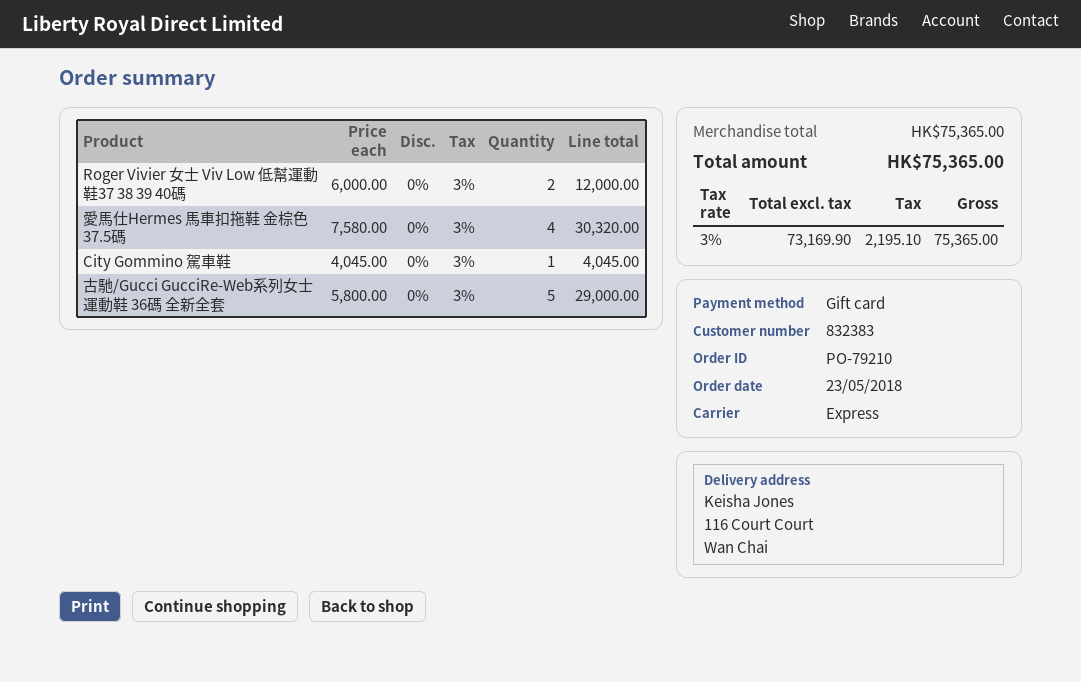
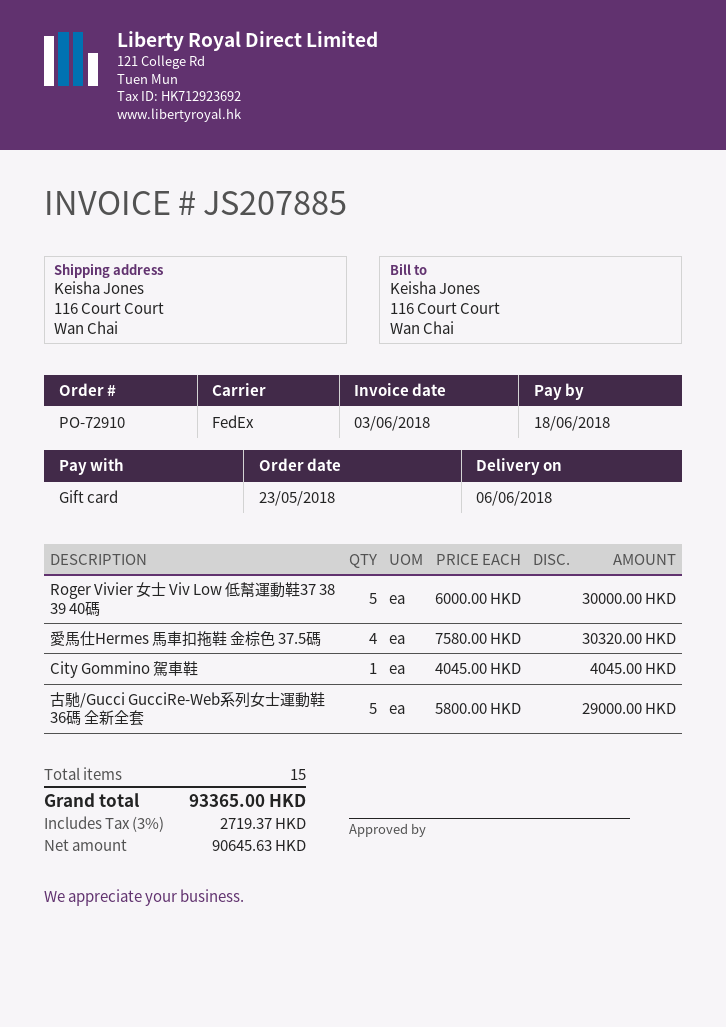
order number: PO-79210 -> PO-72910
shipping method: express -> FedEx
Roger Vivier 女士 Viv Low 低幫運動鞋37 38 39 40碼: 2 x 6000.00 = 12000.00 -> 5 x 6000.00 = 30000.00
net: 73169.90 -> 90645.63
tax: 3% = 2195.10 -> 3% = 2719.37
total: 75365.00 -> 93365.00

